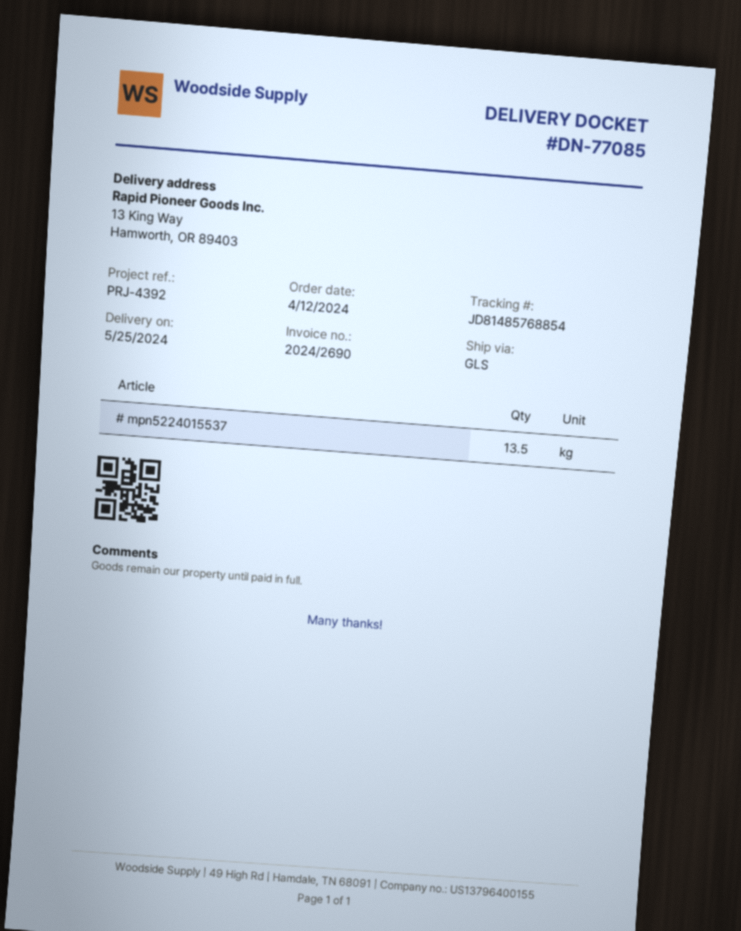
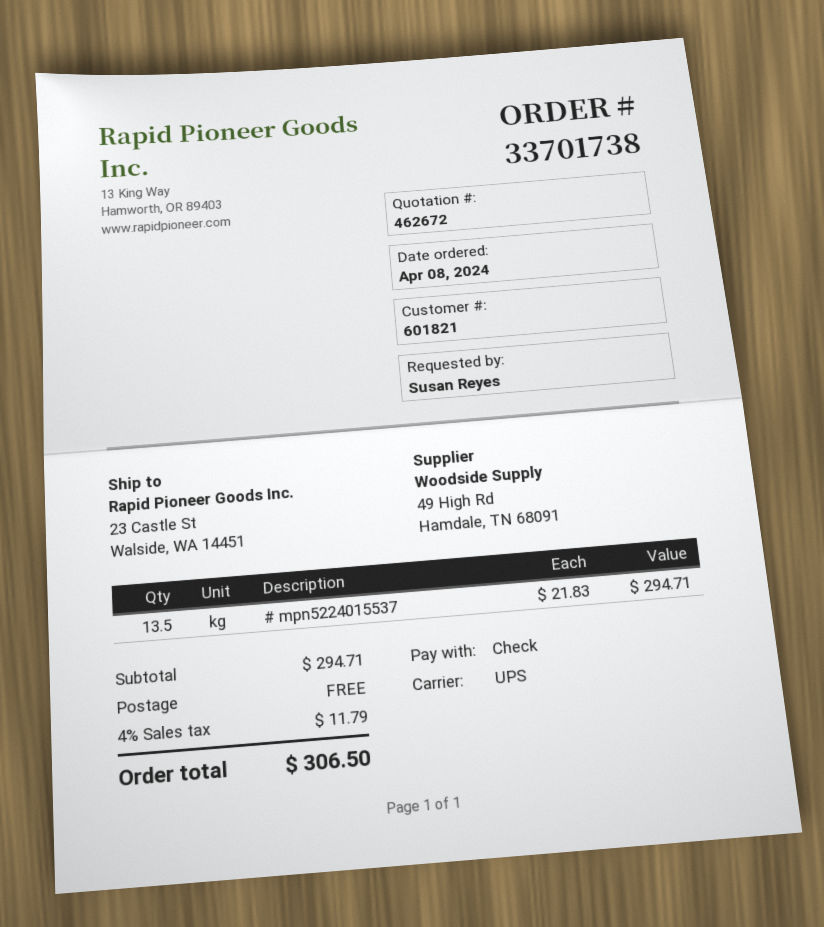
order date: 2024-04-12 -> 2024-04-08
shipping method: GLS -> UPS
ship to: 13 King Way, Hamworth, OR 89403 -> 23 Castle St, Walside, WA 14451

